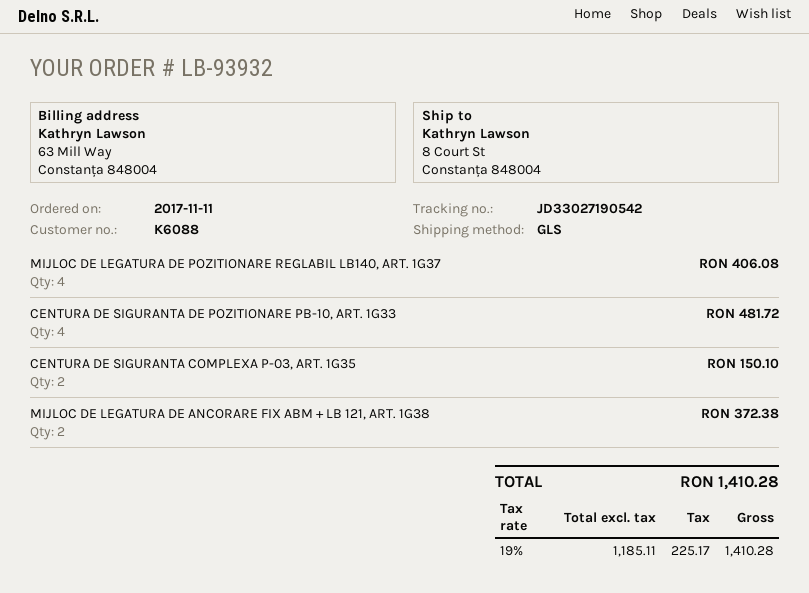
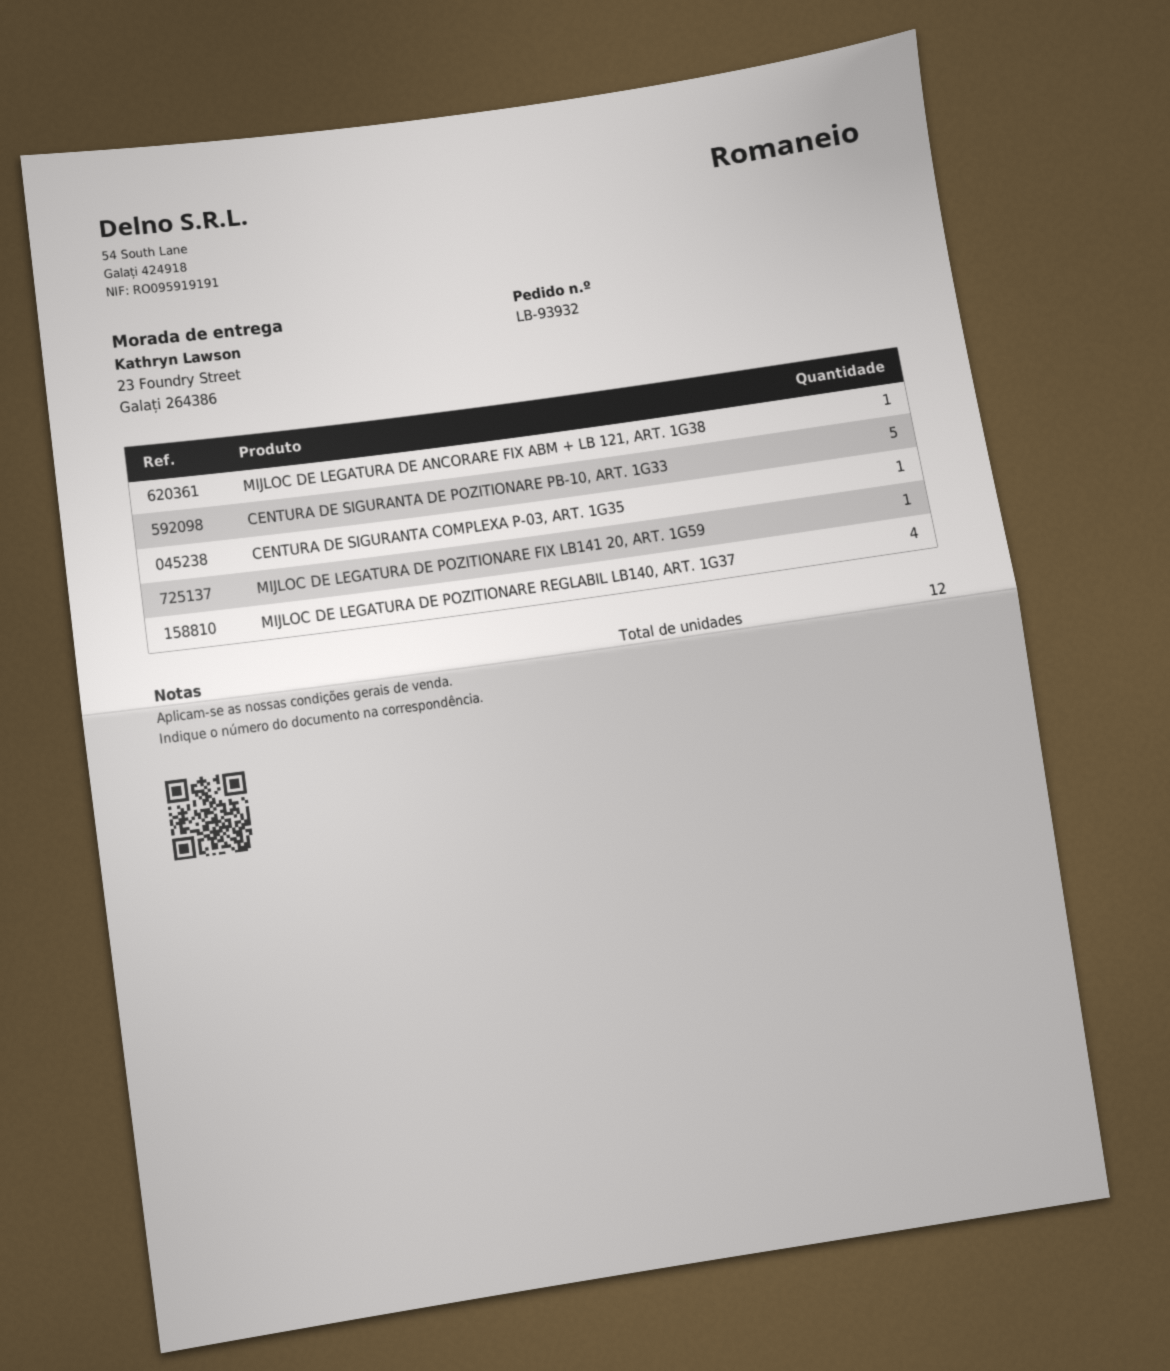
ship to: 8 Court St, Constanța 848004 -> 23 Foundry Street, Galați 264386
CENTURA DE SIGURANTA DE POZITIONARE PB-10, ART. 1G33: 4 -> 5
CENTURA DE SIGURANTA COMPLEXA P-03, ART. 1G35: 2 -> 1
MIJLOC DE LEGATURA DE ANCORARE FIX ABM + LB 121, ART. 1G38: 2 -> 1
MIJLOC DE LEGATURA DE POZITIONARE FIX LB141 20, ART. 1G59: none -> 1

